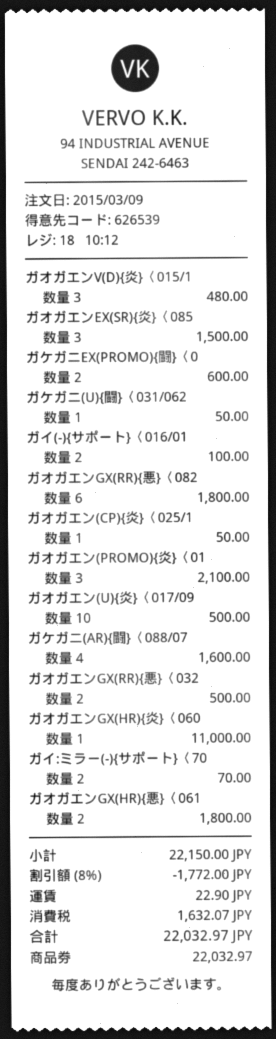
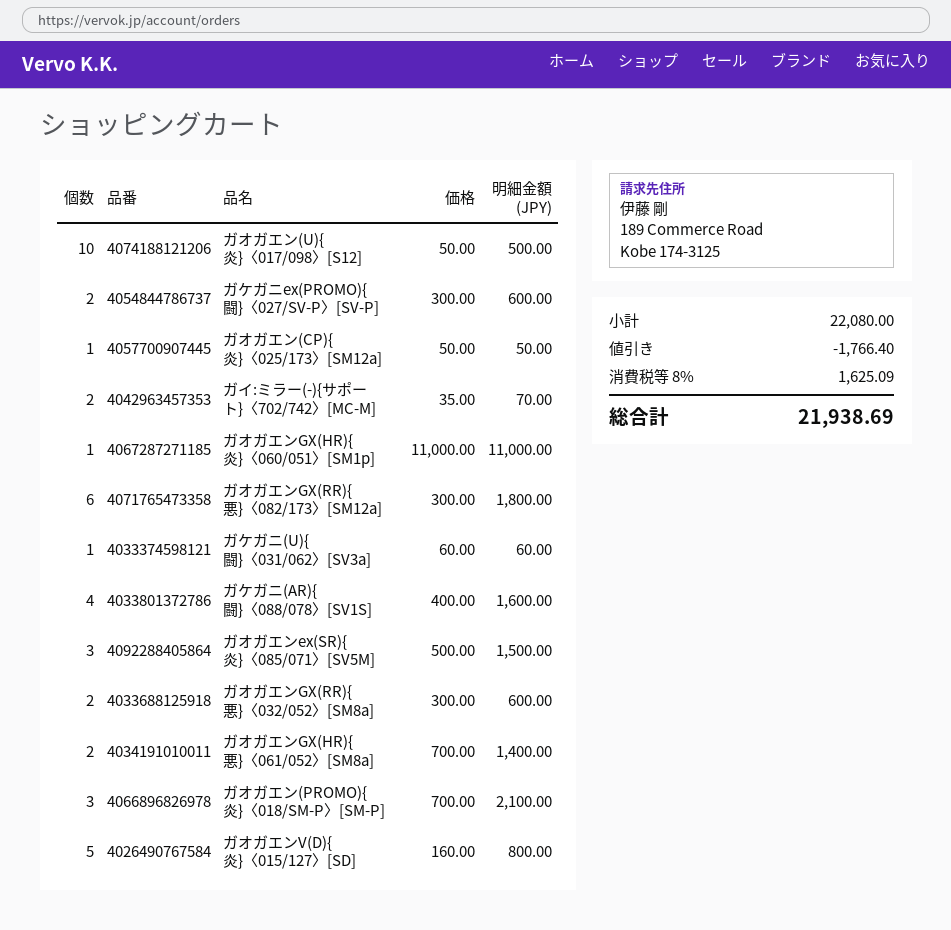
ガオガエンV(D){炎}〈015/1: 3 for 480.00 -> 5 for 800.00
ガケガニ(U){闘}〈031/062: 1 for 50.00 -> 1 for 60.00
ガイ(-){サポート}〈016/01: 2 for 100.00 -> none
ガオガエンGX(RR){悪}〈032: 2 for 500.00 -> 2 for 600.00
ガオガエンGX(HR){悪}〈061: 2 for 1800.00 -> 2 for 1400.00
subtotal: 22150.00 -> 22080.00
discount: 1772.00 -> 1766.40
shipping: 22.90 -> none
tax: 1632.07 -> 1625.09
total: 22032.97 -> 21938.69

